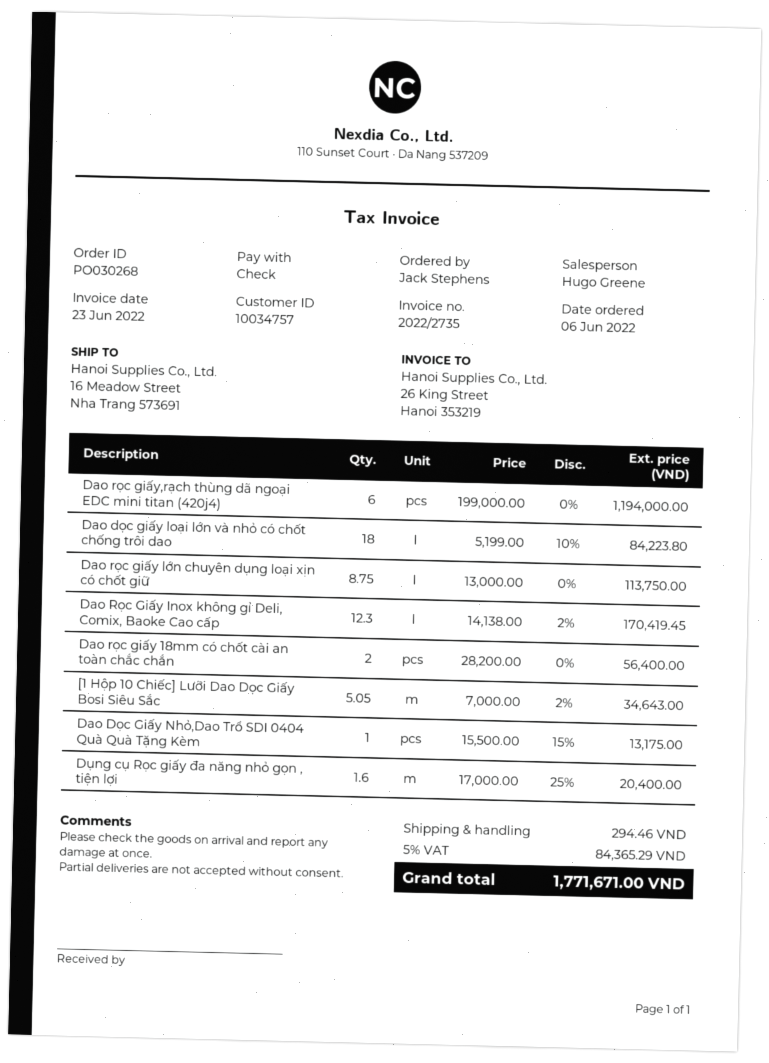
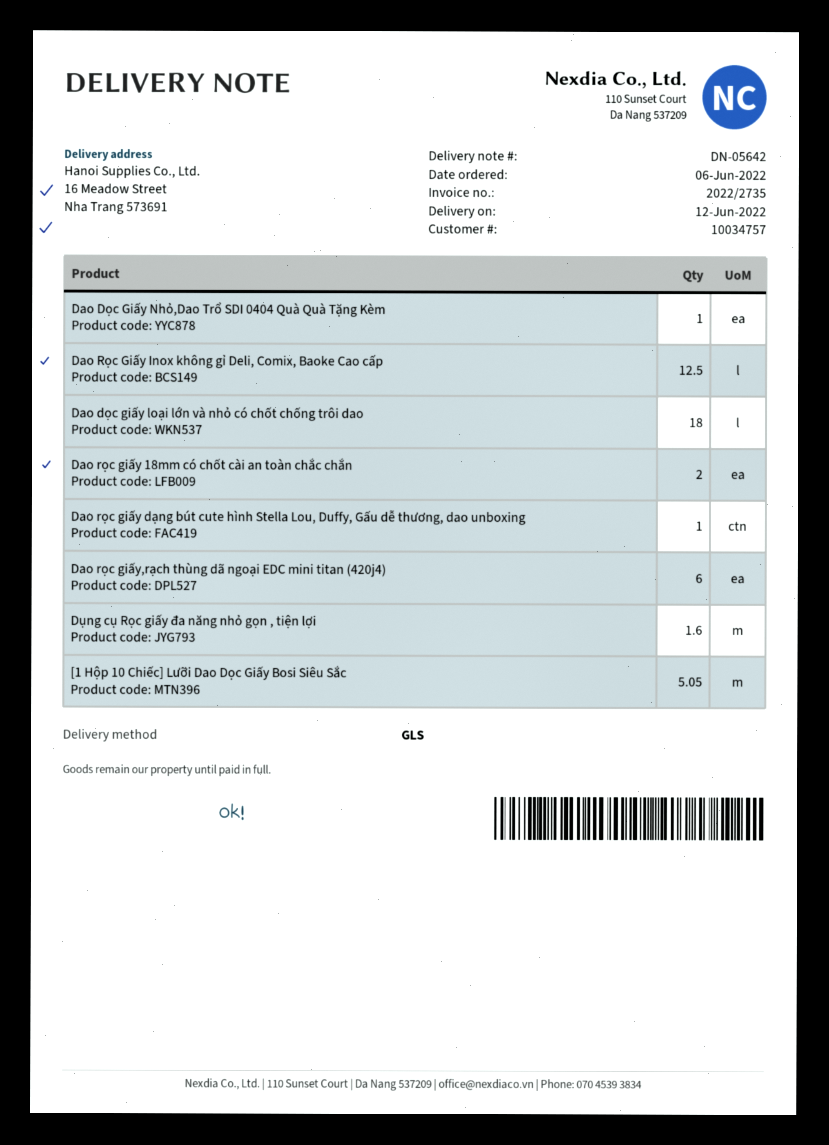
Dao rọc giấy lớn chuyên dụng loại xịn có chốt giữ: 8.75 -> none
Dao Rọc Giấy Inox không gỉ Deli, Comix, Baoke Cao cấp: 12.3 -> 12.5
Dao rọc giấy dạng bút cute hình Stella Lou, Duffy, Gấu dễ thương, dao unboxing: none -> 1

